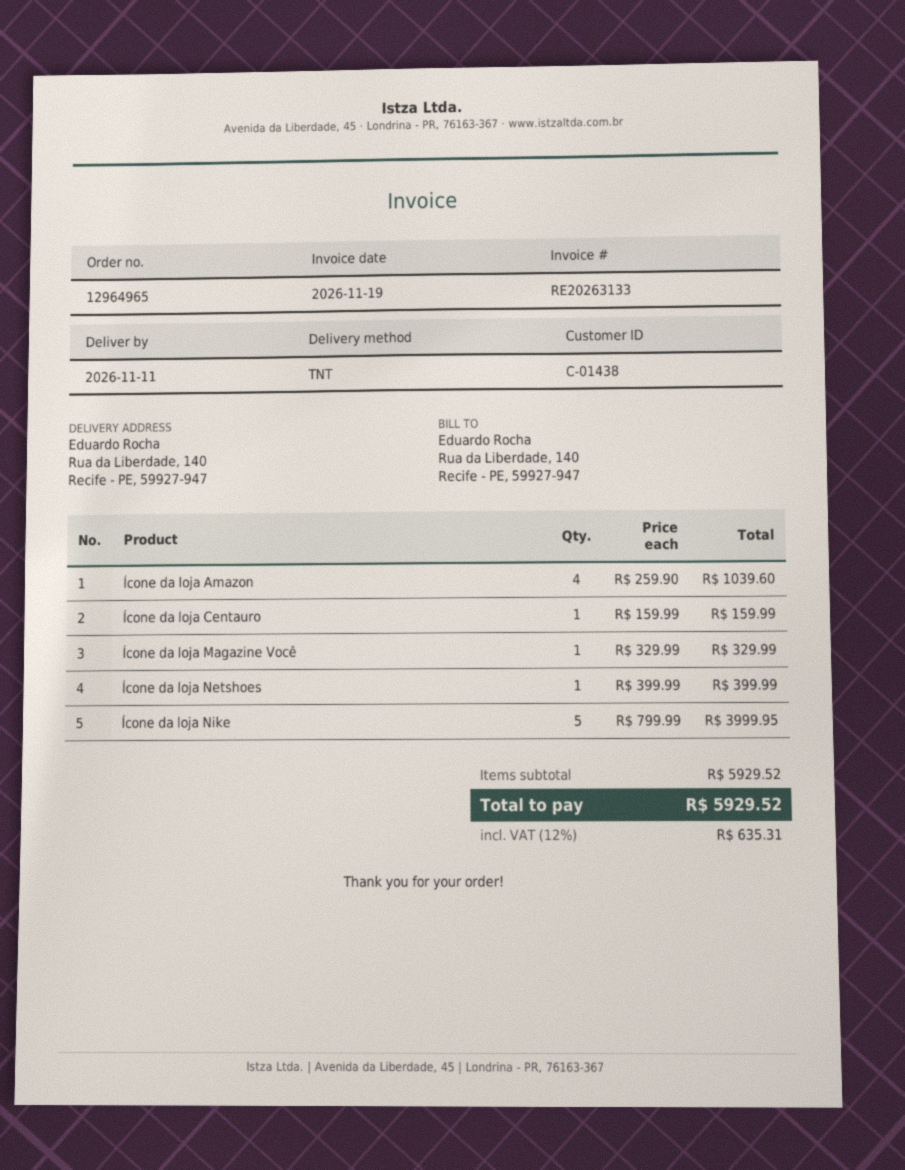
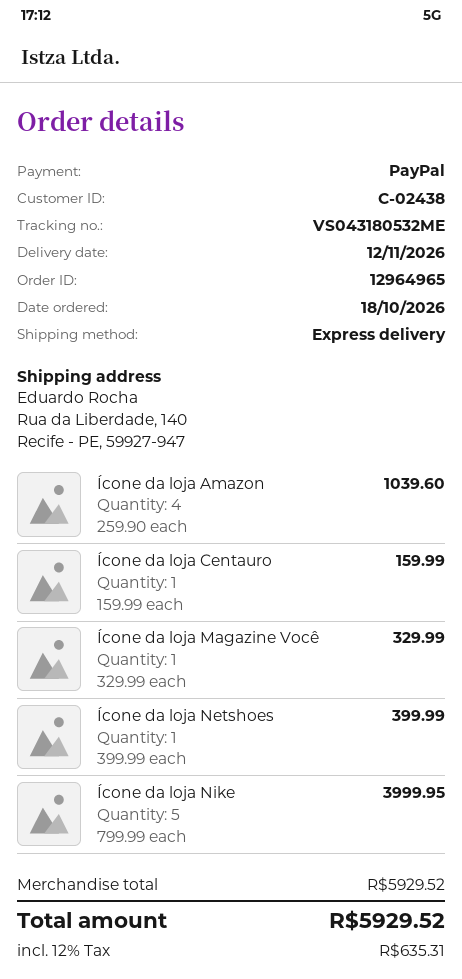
delivery date: 2026-11-11 -> 2026-11-12
customer number: C-01438 -> C-02438
shipping method: TNT -> express

